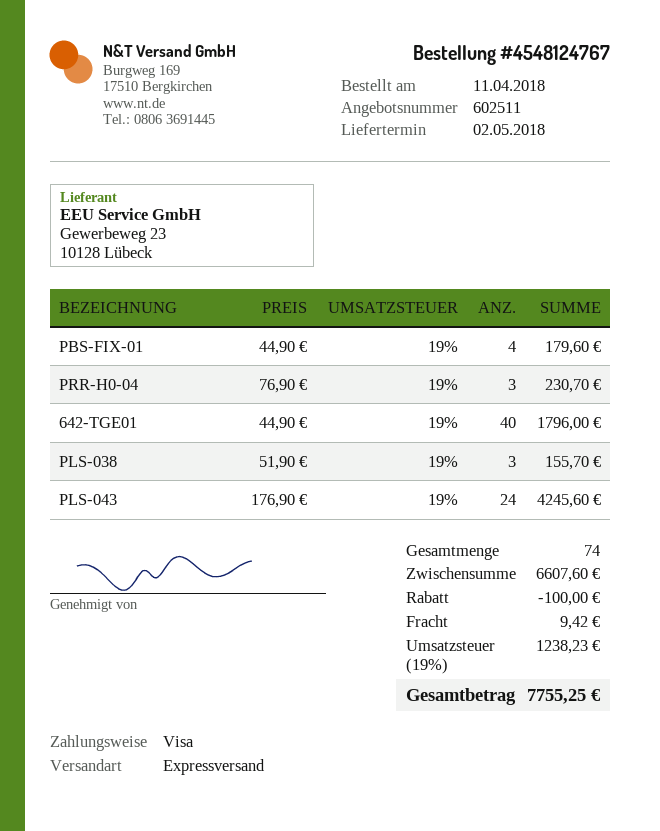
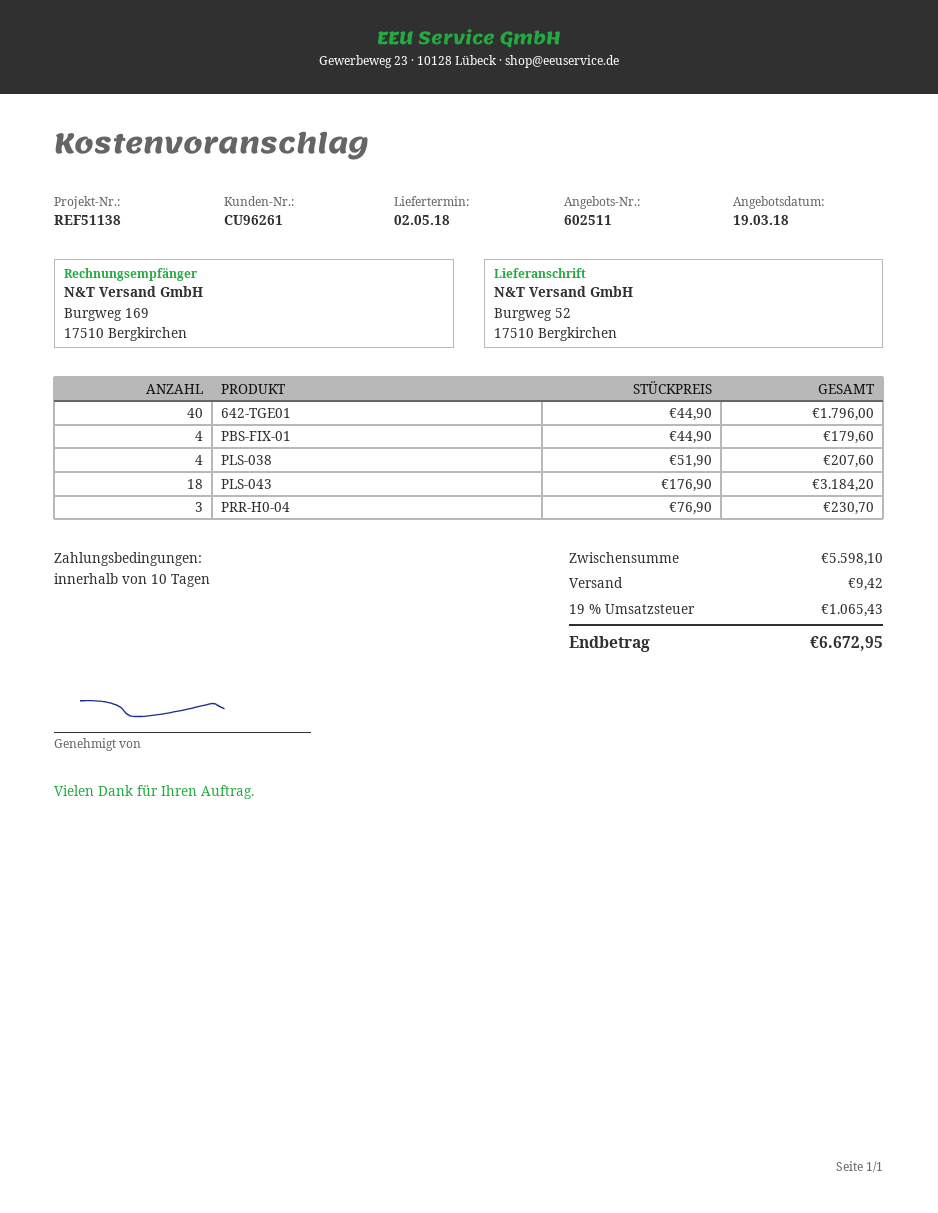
PLS-038: 3 x 51.90 = 155.70 -> 4 x 51.90 = 207.60
PLS-043: 24 x 176.90 = 4245.60 -> 18 x 176.90 = 3184.20
subtotal: 6607.60 -> 5598.10
discount: 100.00 -> none
tax: 19% = 1238.23 -> 19% = 1065.43
total: 7755.25 -> 6672.95

